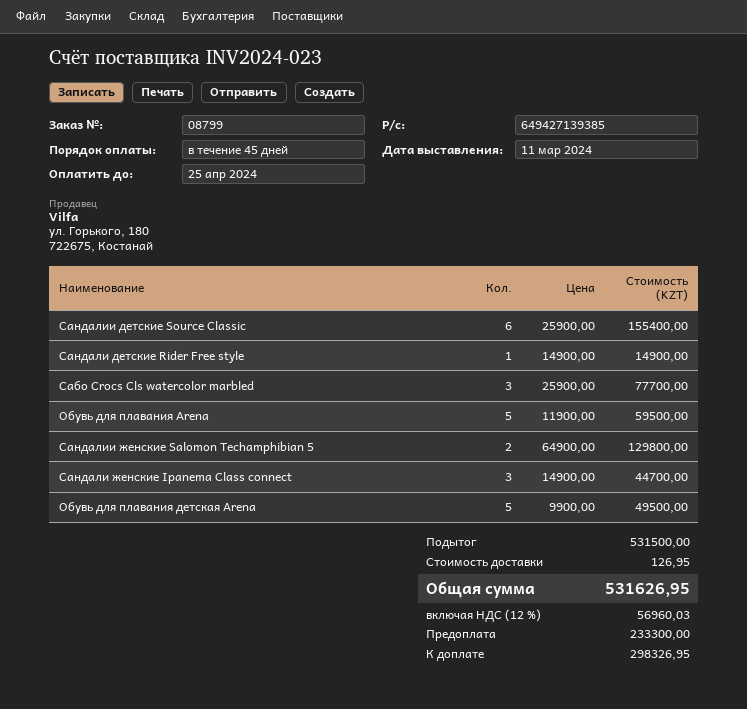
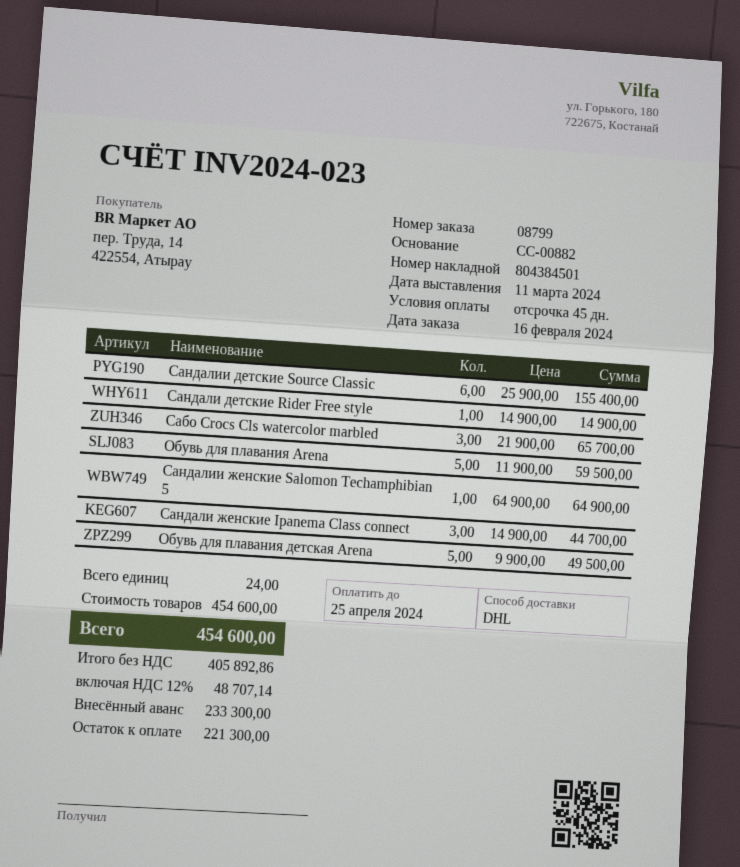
Сабо Crocs Cls watercolor marbled: 3 x 25900.00 = 77700.00 -> 3 x 21900.00 = 65700.00
Сандалии женские Salomon Techamphibian 5: 2 x 64900.00 = 129800.00 -> 1 x 64900.00 = 64900.00
subtotal: 531500.00 -> 454600.00
shipping: 126.95 -> none
tax: 12% = 56960.03 -> 12% = 48707.14
total: 531626.95 -> 454600.00
balance: 298326.95 -> 221300.00

